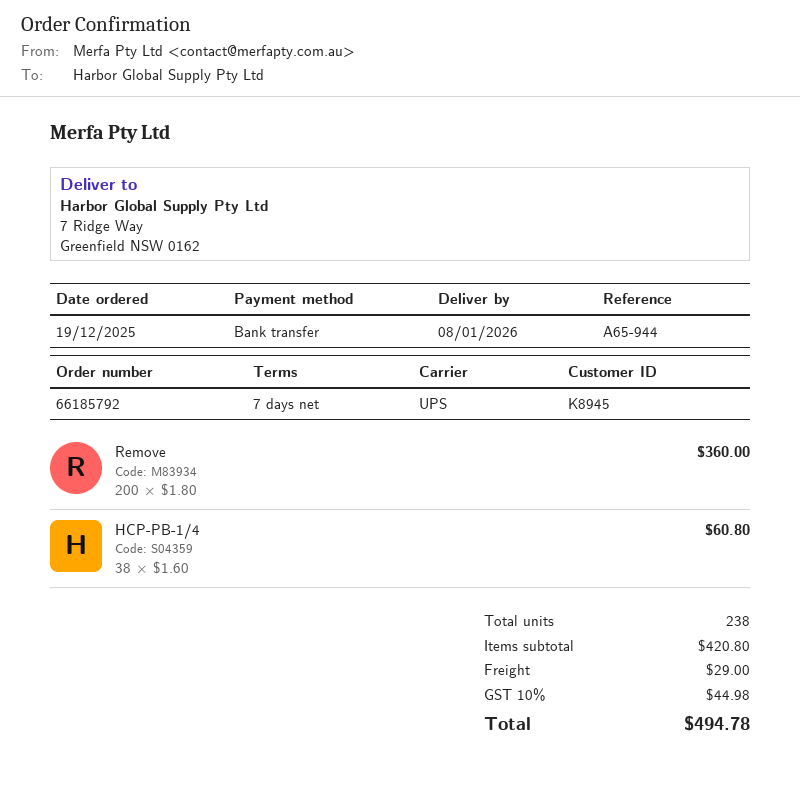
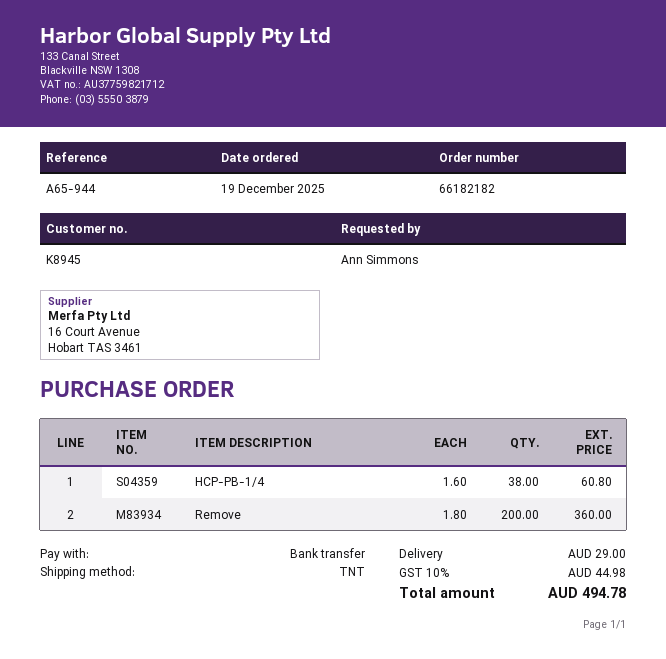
order number: 66185792 -> 66182182
shipping method: UPS -> TNT

